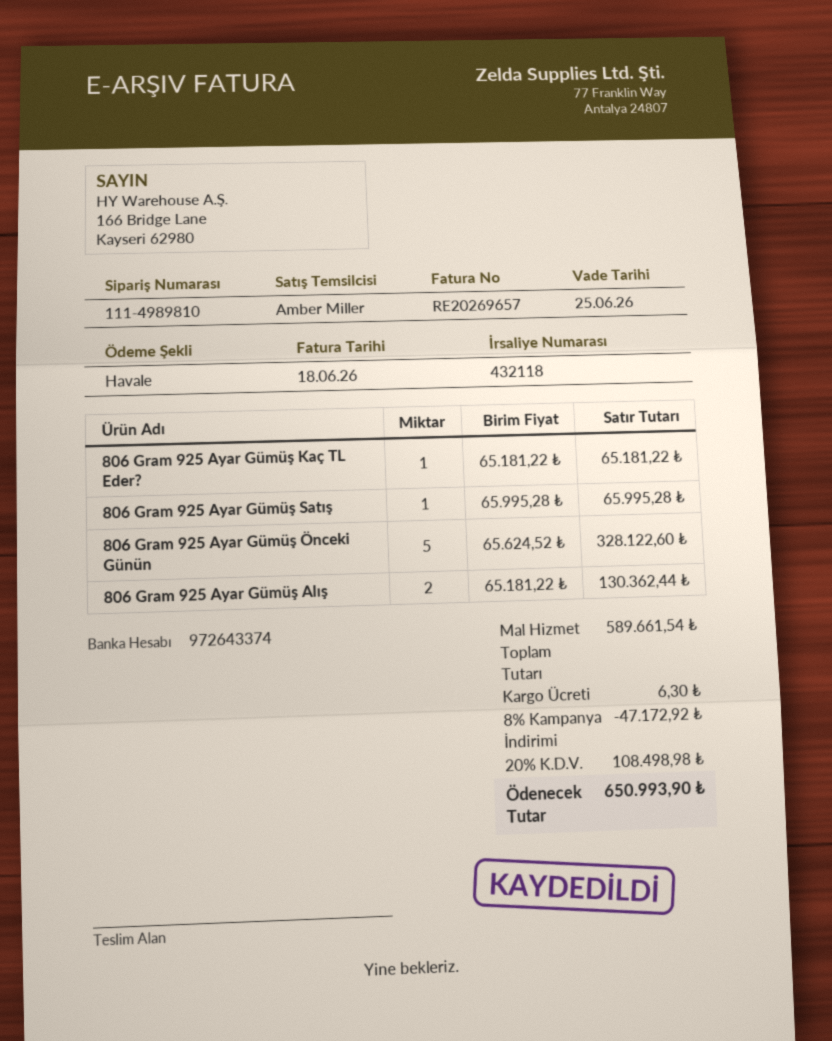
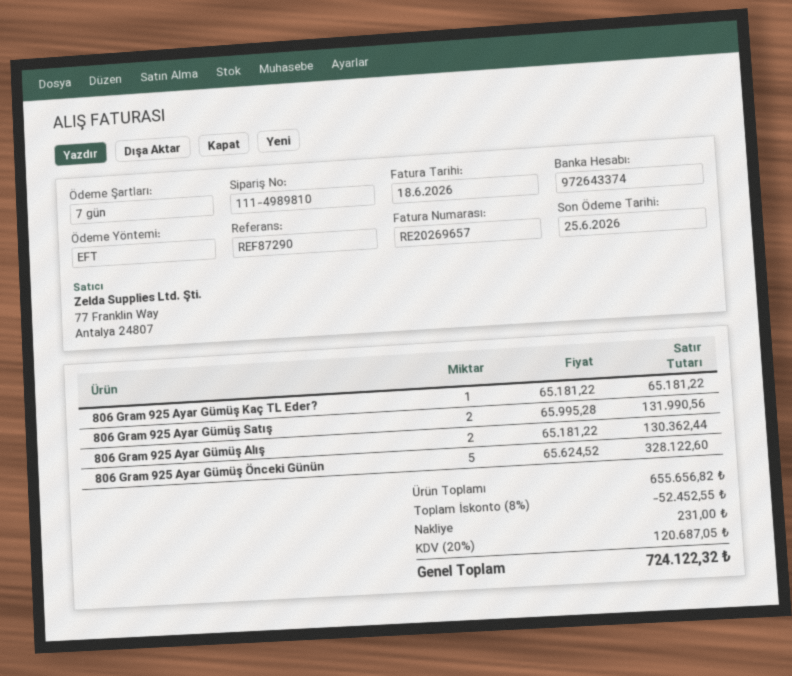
806 Gram 925 Ayar Gümüş Satış: 1 x 65995.28 = 65995.28 -> 2 x 65995.28 = 131990.56
subtotal: 589661.54 -> 655656.82
discount: 8% = 47172.92 -> 8% = 52452.55
shipping: 6.30 -> 231.00
tax: 20% = 108498.98 -> 20% = 120687.05
total: 650993.90 -> 724122.32

